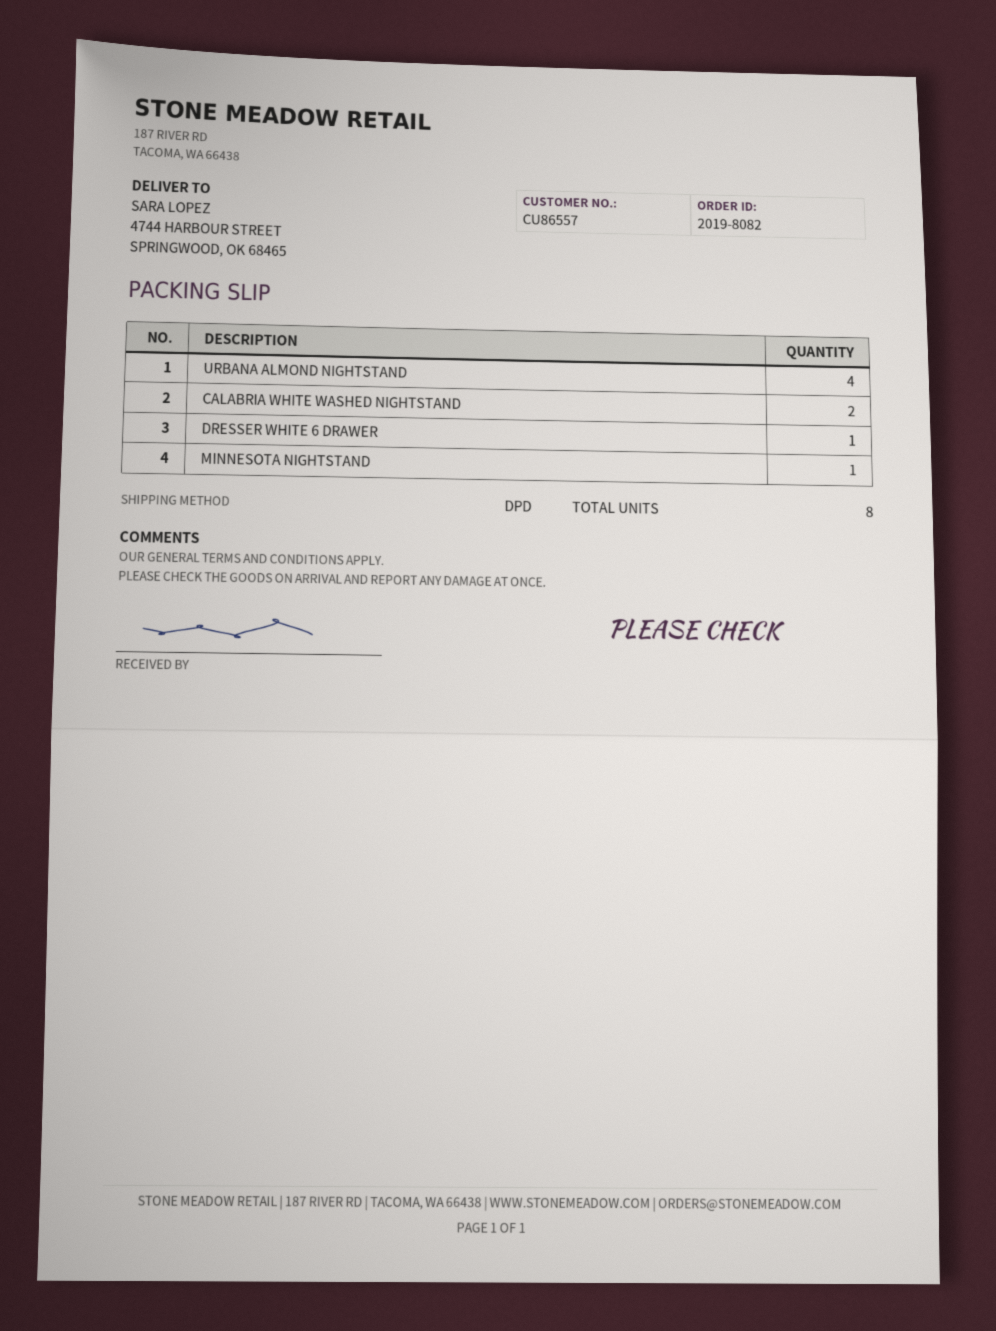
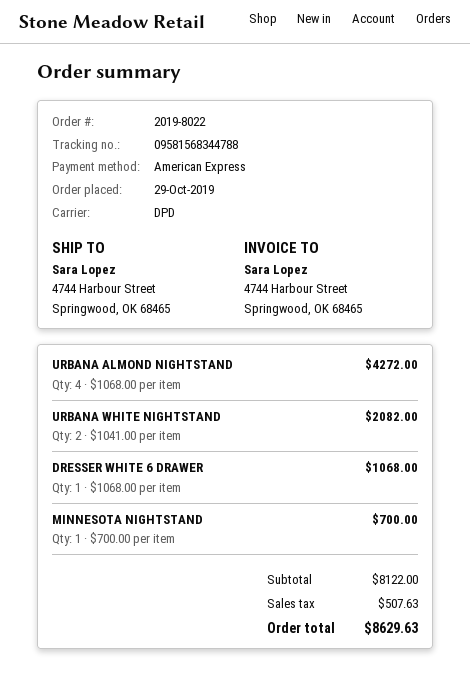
order number: 2019-8082 -> 2019-8022
CALABRIA WHITE WASHED NIGHTSTAND: 2 -> none
URBANA WHITE NIGHTSTAND: none -> 2

